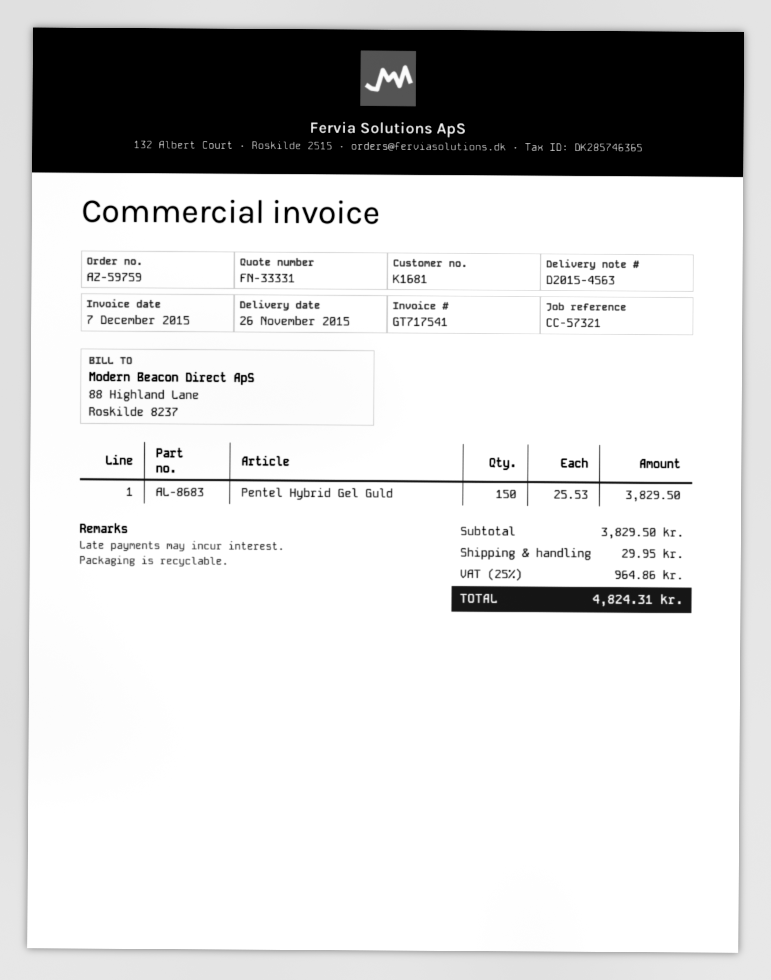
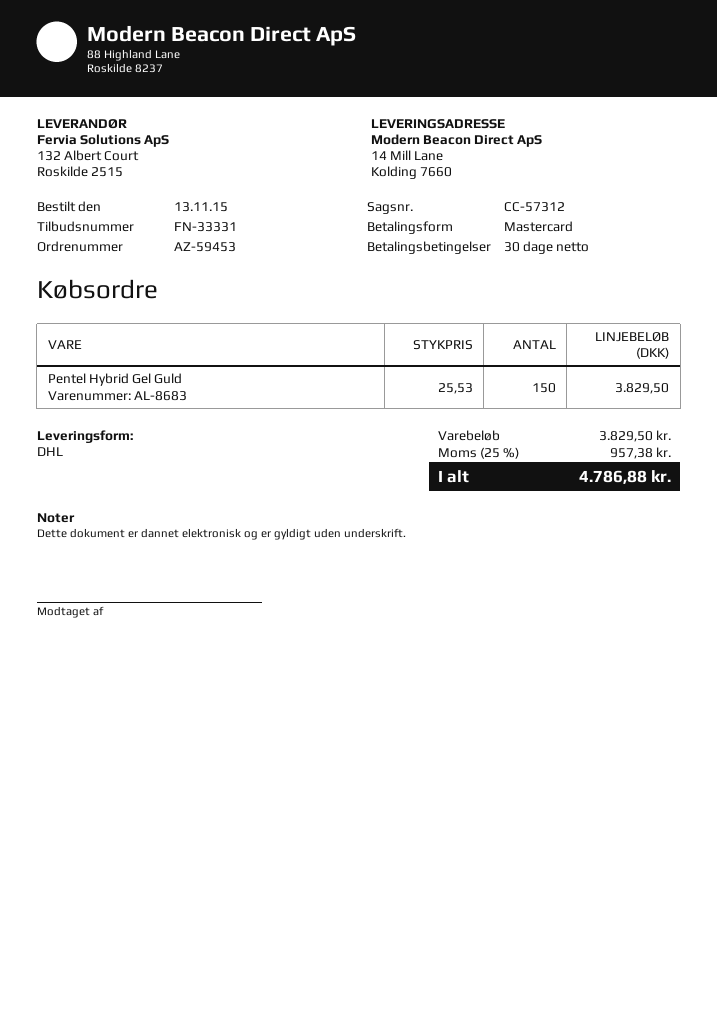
order number: AZ-59759 -> AZ-59453
reference: CC-57321 -> CC-57312
shipping: 29.95 -> none
tax: 25% = 964.86 -> 25% = 957.38
total: 4824.31 -> 4786.88

